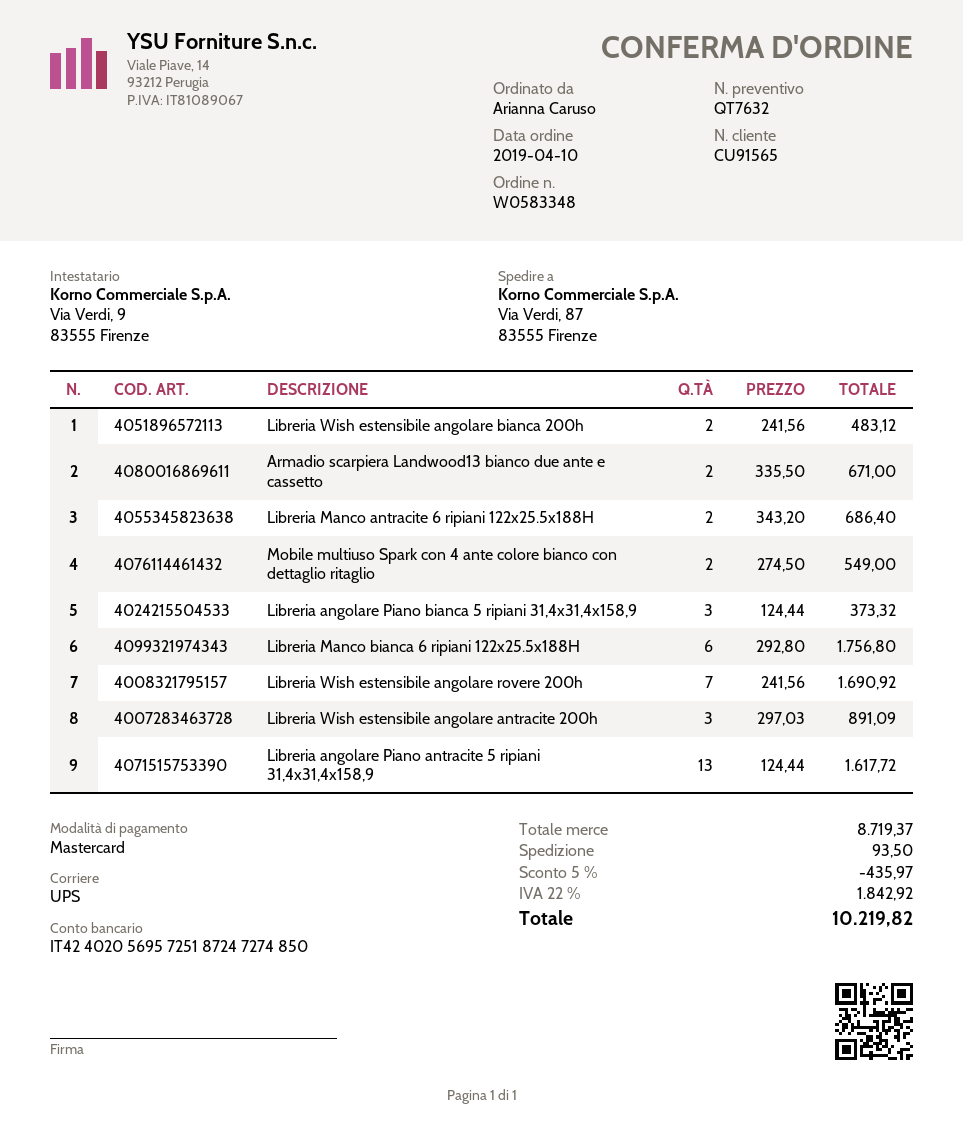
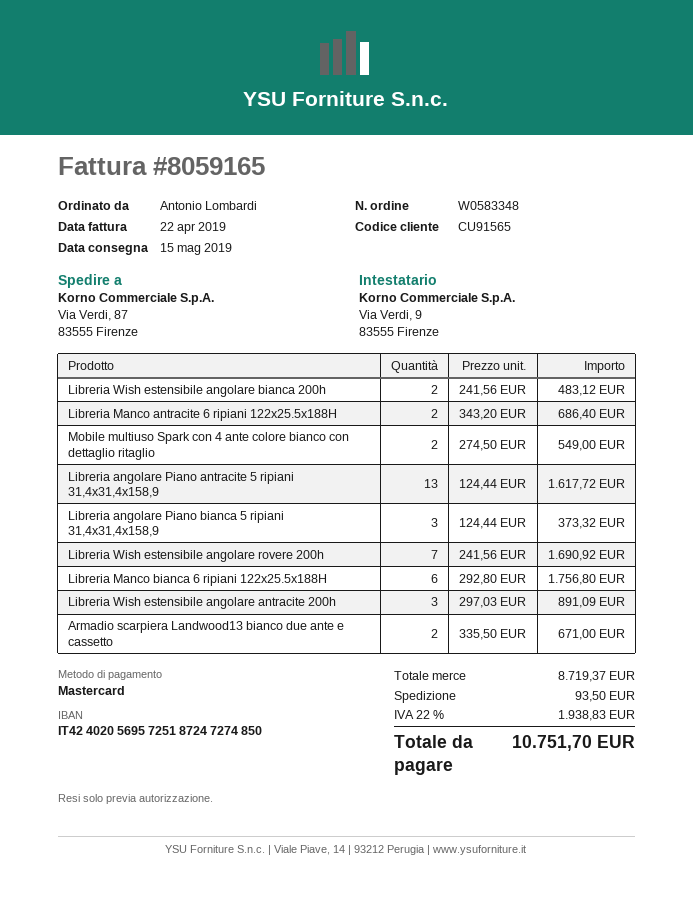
ordered by: Arianna Caruso -> Antonio Lombardi
discount: 5% = 435.97 -> none
tax: 22% = 1842.92 -> 22% = 1938.83
total: 10219.82 -> 10751.70

